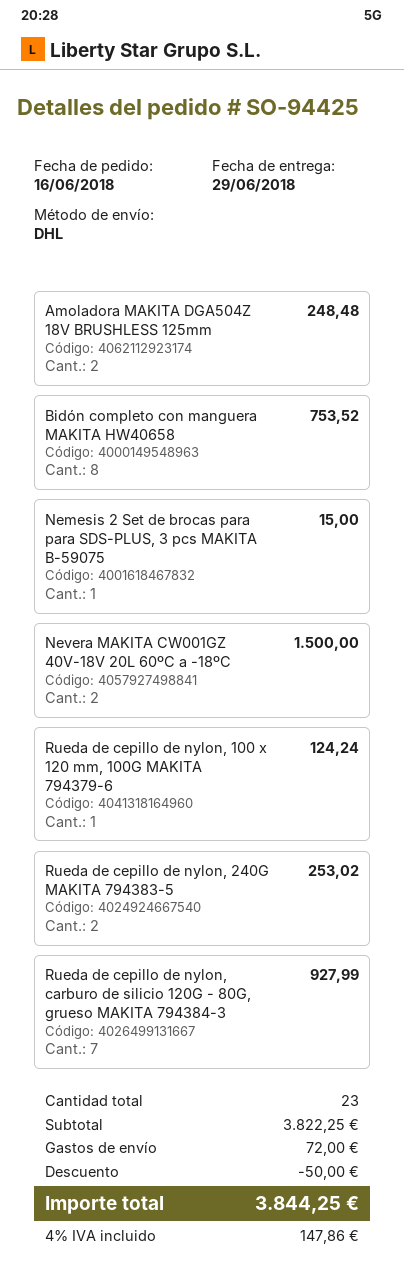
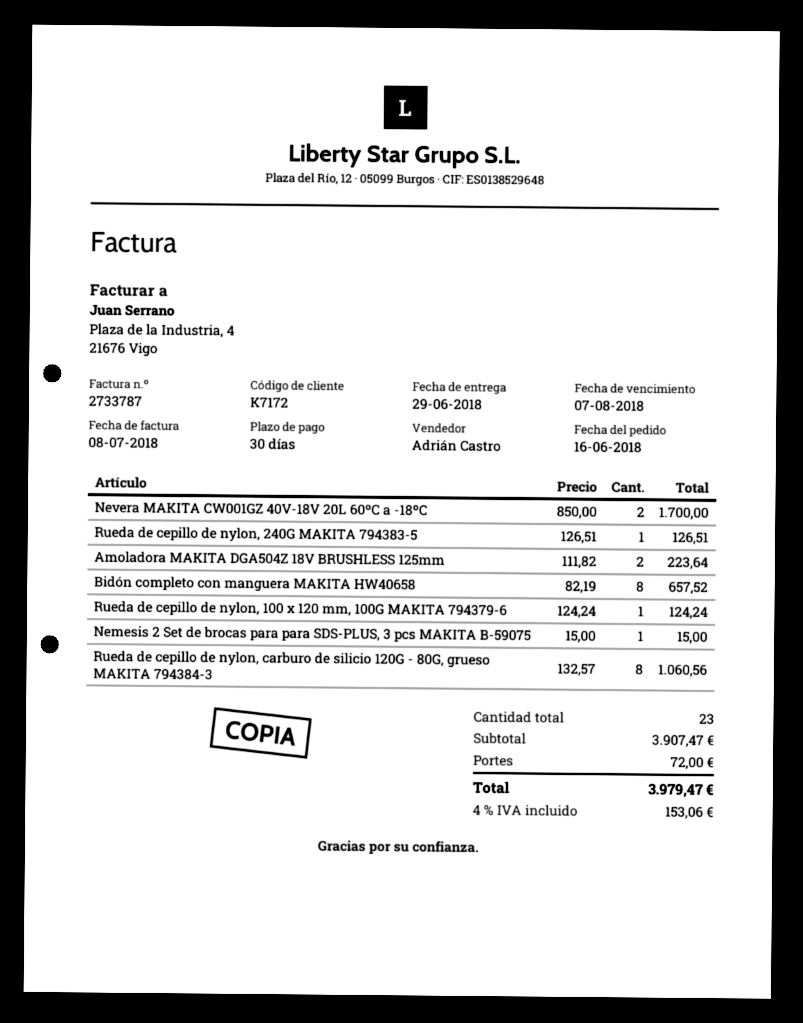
Amoladora MAKITA DGA504Z 18V BRUSHLESS 125mm: 2 for 248.48 -> 2 for 223.64
Bidón completo con manguera MAKITA HW40658: 8 for 753.52 -> 8 for 657.52
Nevera MAKITA CW001GZ 40V-18V 20L 60ºC a -18ºC: 2 for 1500.00 -> 2 for 1700.00
Rueda de cepillo de nylon, 240G MAKITA 794383-5: 2 for 253.02 -> 1 for 126.51
Rueda de cepillo de nylon, carburo de silicio 120G - 80G, grueso MAKITA 794384-3: 7 for 927.99 -> 8 for 1060.56
subtotal: 3822.25 -> 3907.47
discount: 50.00 -> none
tax: 4% = 147.86 -> 4% = 153.06
total: 3844.25 -> 3979.47

